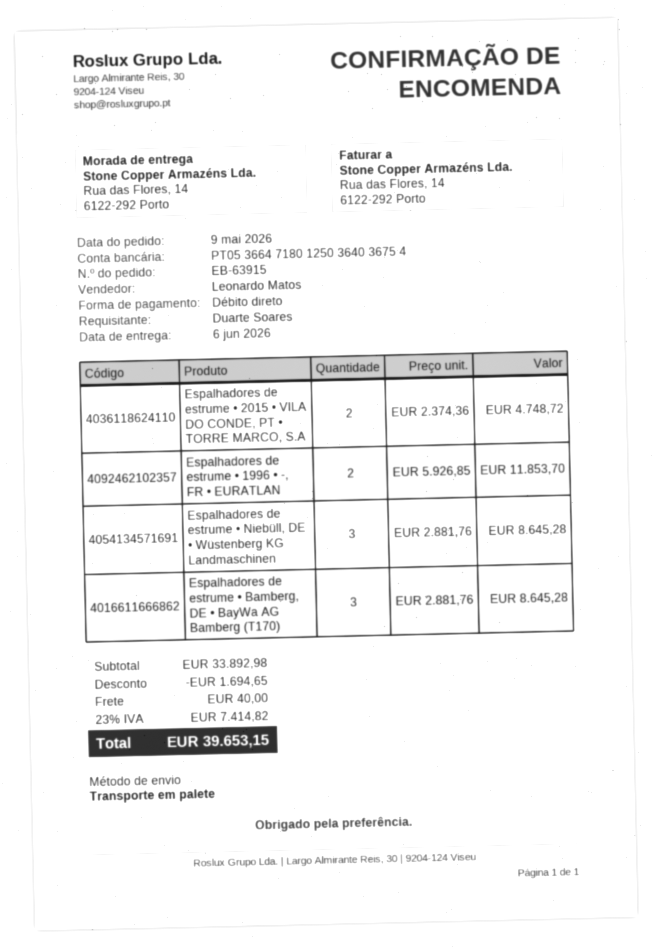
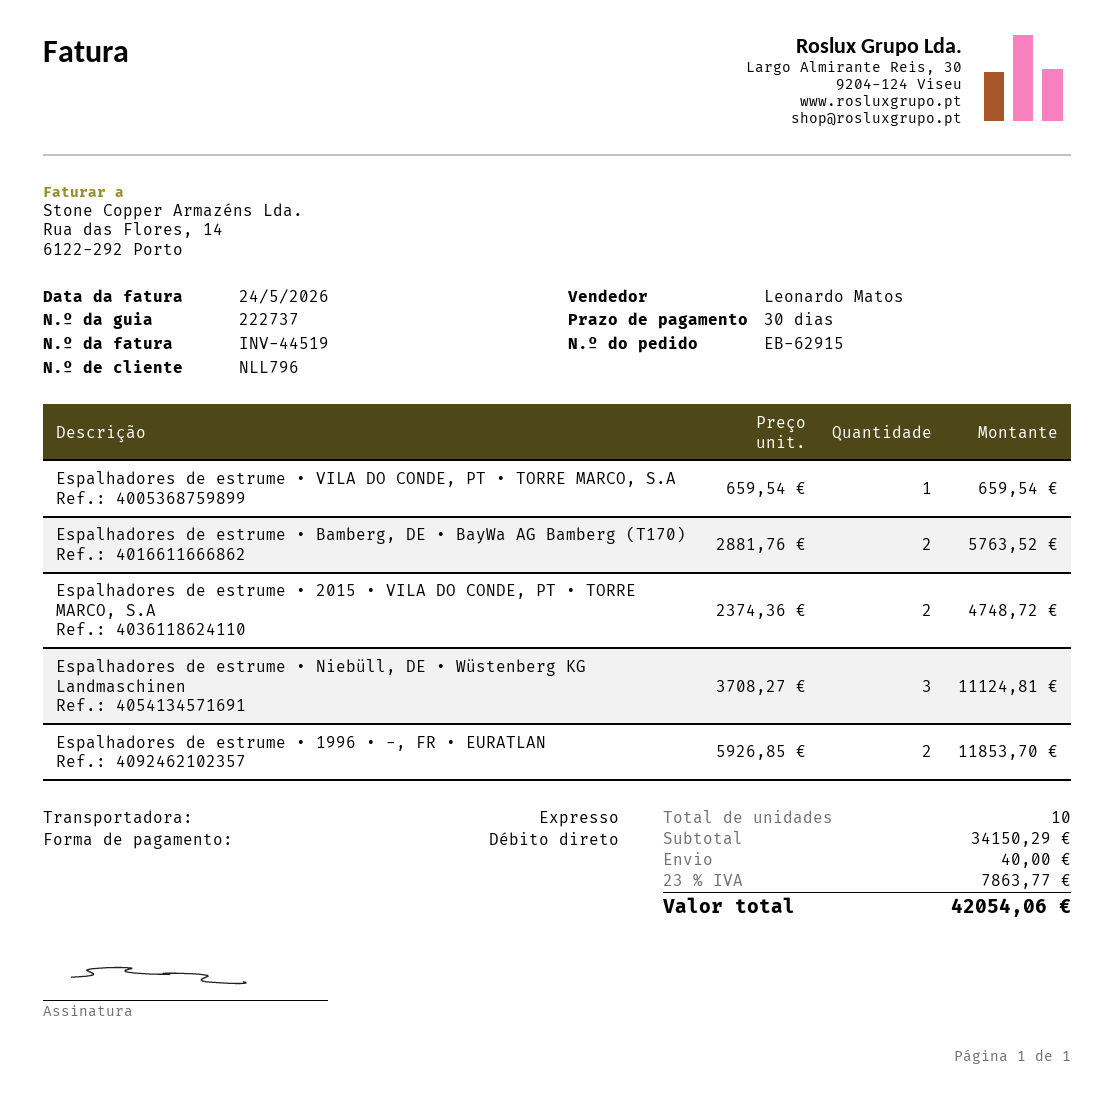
order number: EB-63915 -> EB-62915
shipping method: pallet freight -> express
Espalhadores de estrume • Niebüll, DE • Wüstenberg KG Landmaschinen: 3 x 2881.76 = 8645.28 -> 3 x 3708.27 = 11124.81
Espalhadores de estrume • Bamberg, DE • BayWa AG Bamberg (T170): 3 x 2881.76 = 8645.28 -> 2 x 2881.76 = 5763.52
Espalhadores de estrume • VILA DO CONDE, PT • TORRE MARCO, S.A: none -> 1 x 659.54 = 659.54
subtotal: 33892.98 -> 34150.29
discount: 1694.65 -> none
tax: 23% = 7414.82 -> 23% = 7863.77
total: 39653.15 -> 42054.06

